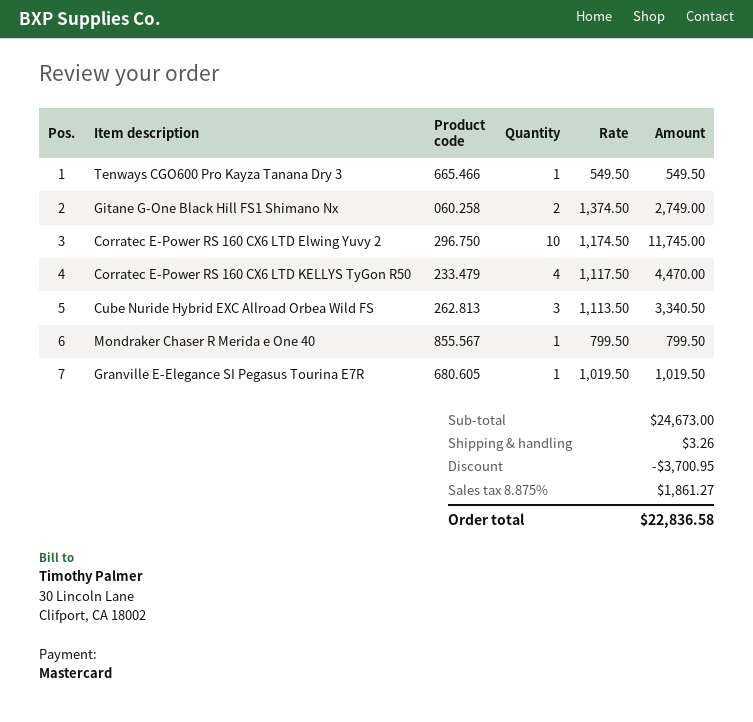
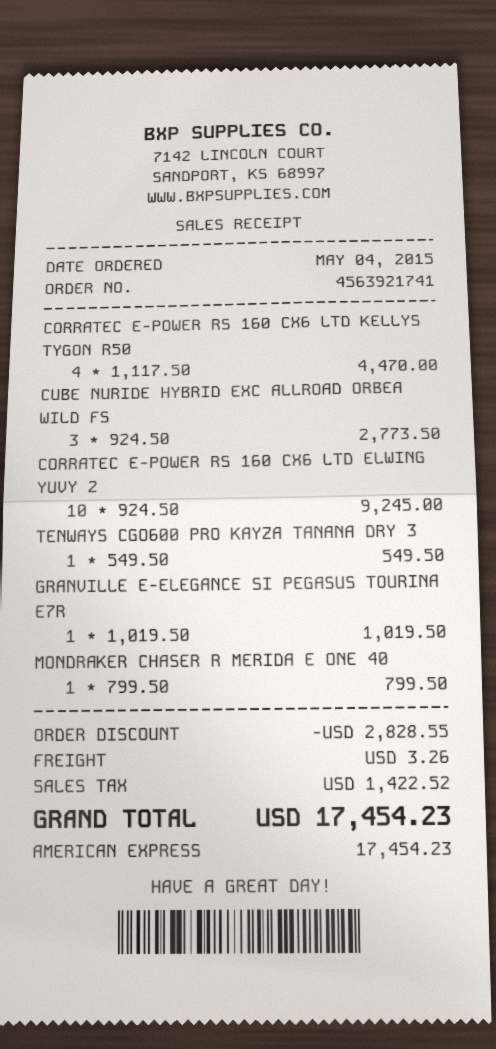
payment method: Mastercard -> American Express
Gitane G-One Black Hill FS1 Shimano Nx: 2 x 1374.50 = 2749.00 -> none
Corratec E-Power RS 160 CX6 LTD Elwing Yuvy 2: 10 x 1174.50 = 11745.00 -> 10 x 924.50 = 9245.00
Cube Nuride Hybrid EXC Allroad Orbea Wild FS: 3 x 1113.50 = 3340.50 -> 3 x 924.50 = 2773.50
discount: 3700.95 -> 2828.55
tax: 1861.27 -> 1422.52
total: 22836.58 -> 17454.23

